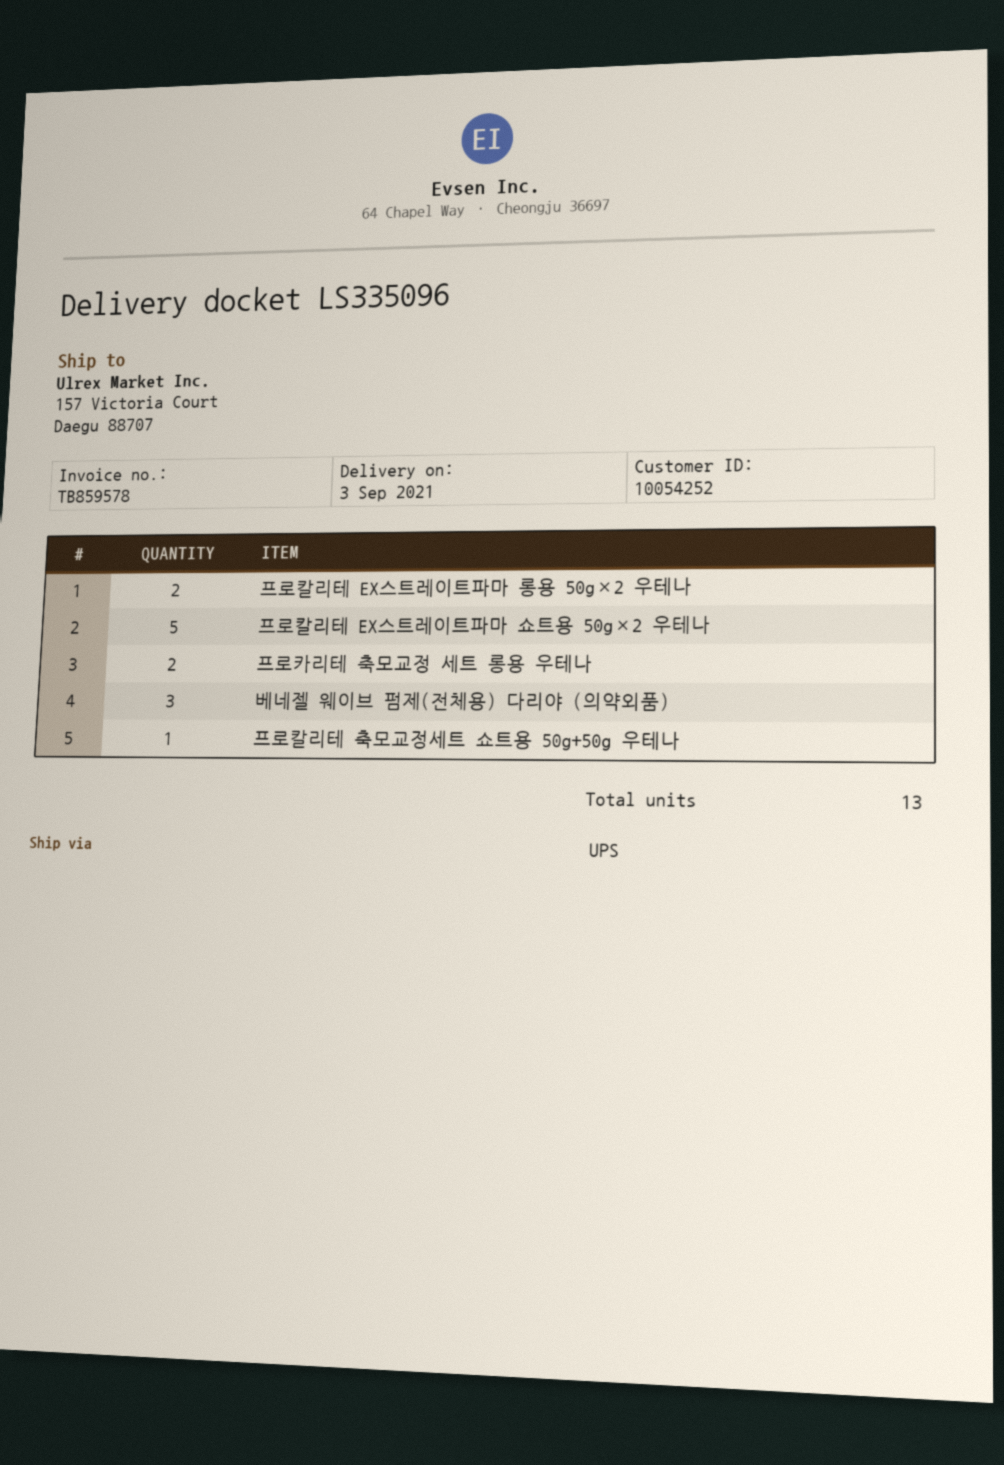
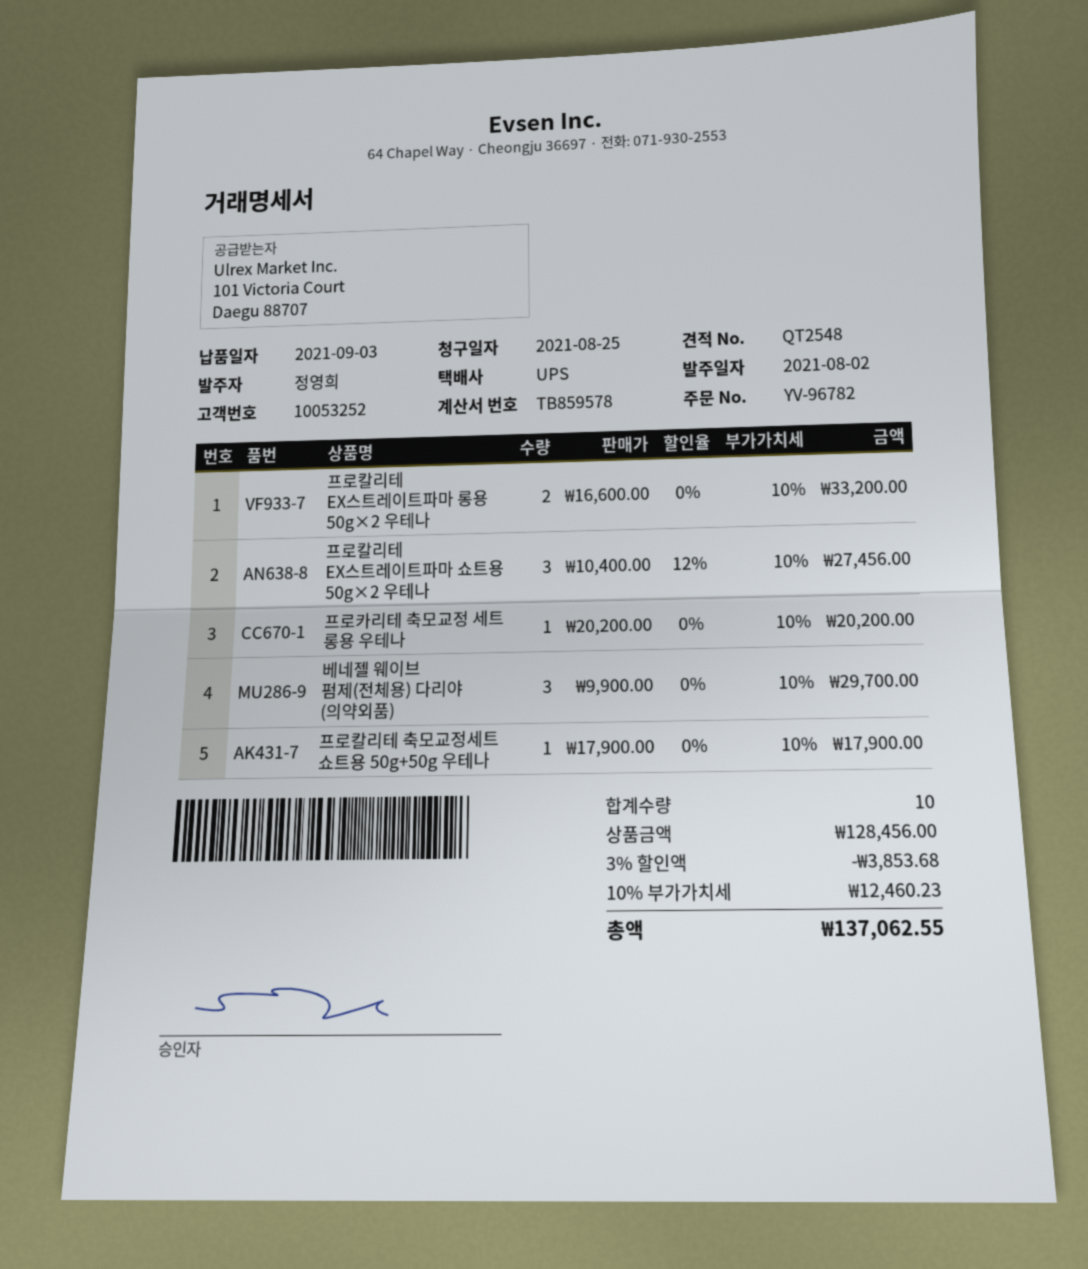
customer number: 10054252 -> 10053252
프로칼리테 EX스트레이트파마 쇼트용 50g×2 우테나: 5 -> 3
프로카리테 축모교정 세트 롱용 우테나: 2 -> 1
total quantity: 13 -> 10

